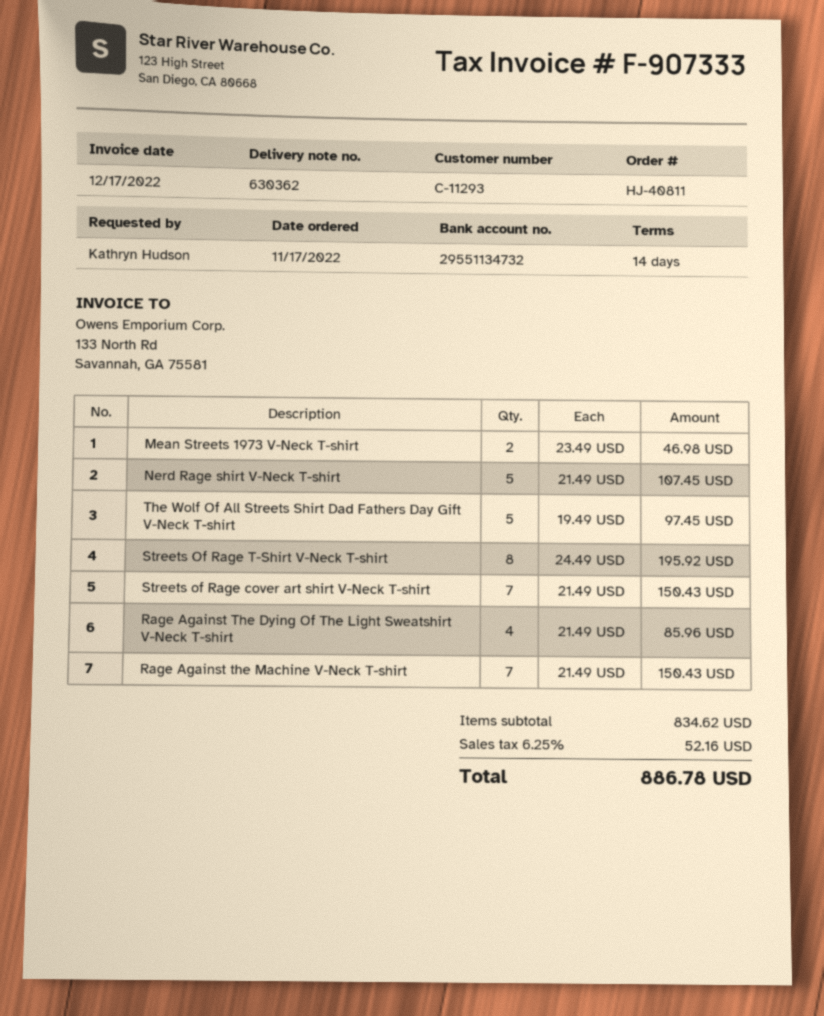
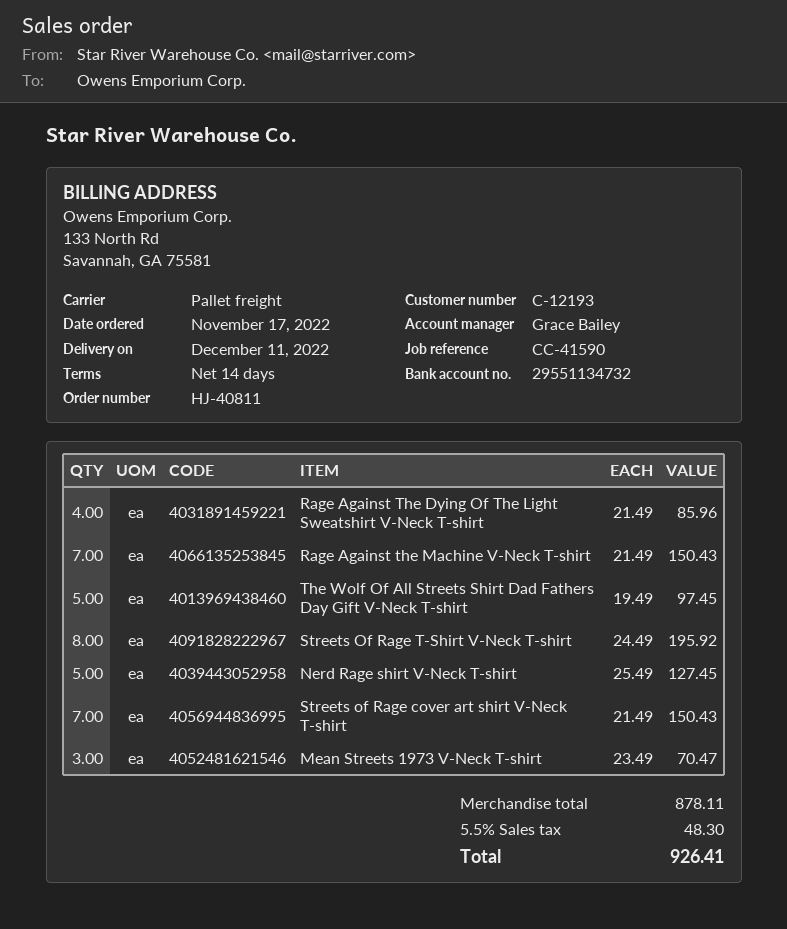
customer number: C-11293 -> C-12193
Mean Streets 1973 V-Neck T-shirt: 2 x 23.49 = 46.98 -> 3 x 23.49 = 70.47
Nerd Rage shirt V-Neck T-shirt: 5 x 21.49 = 107.45 -> 5 x 25.49 = 127.45
subtotal: 834.62 -> 878.11
tax: 6.25% = 52.16 -> 5.5% = 48.30
total: 886.78 -> 926.41

